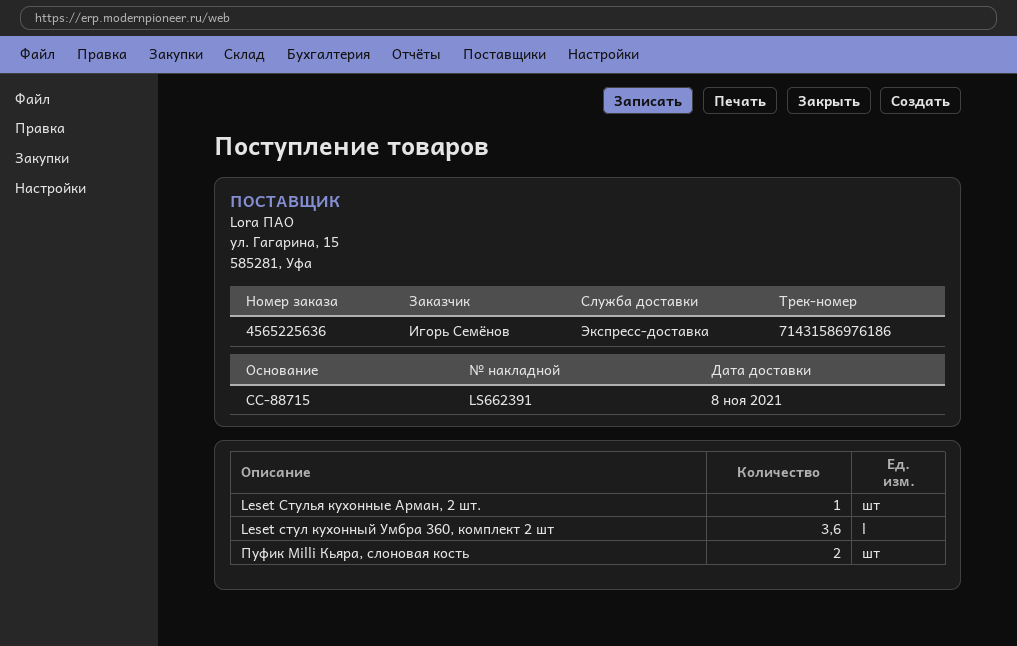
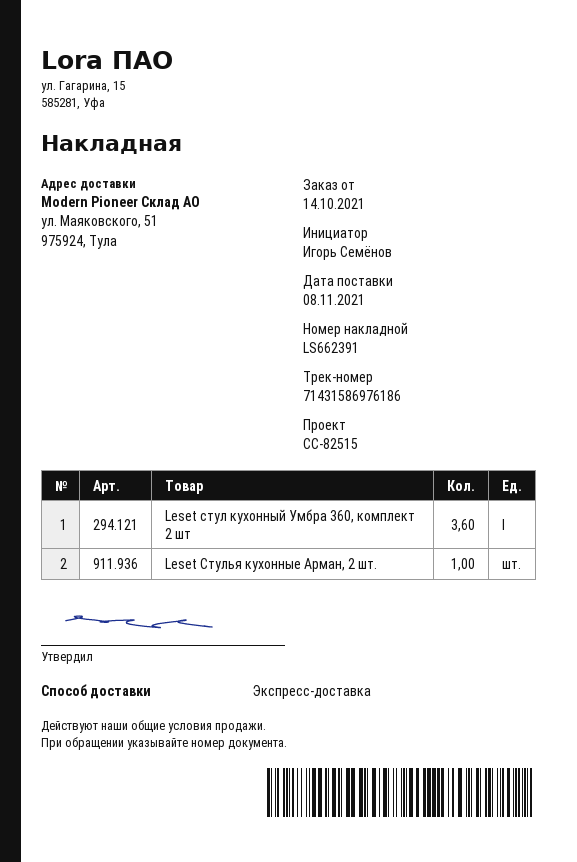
reference: CC-88715 -> CC-82515
Пуфик Milli Кьяра, слоновая кость: 2 -> none

